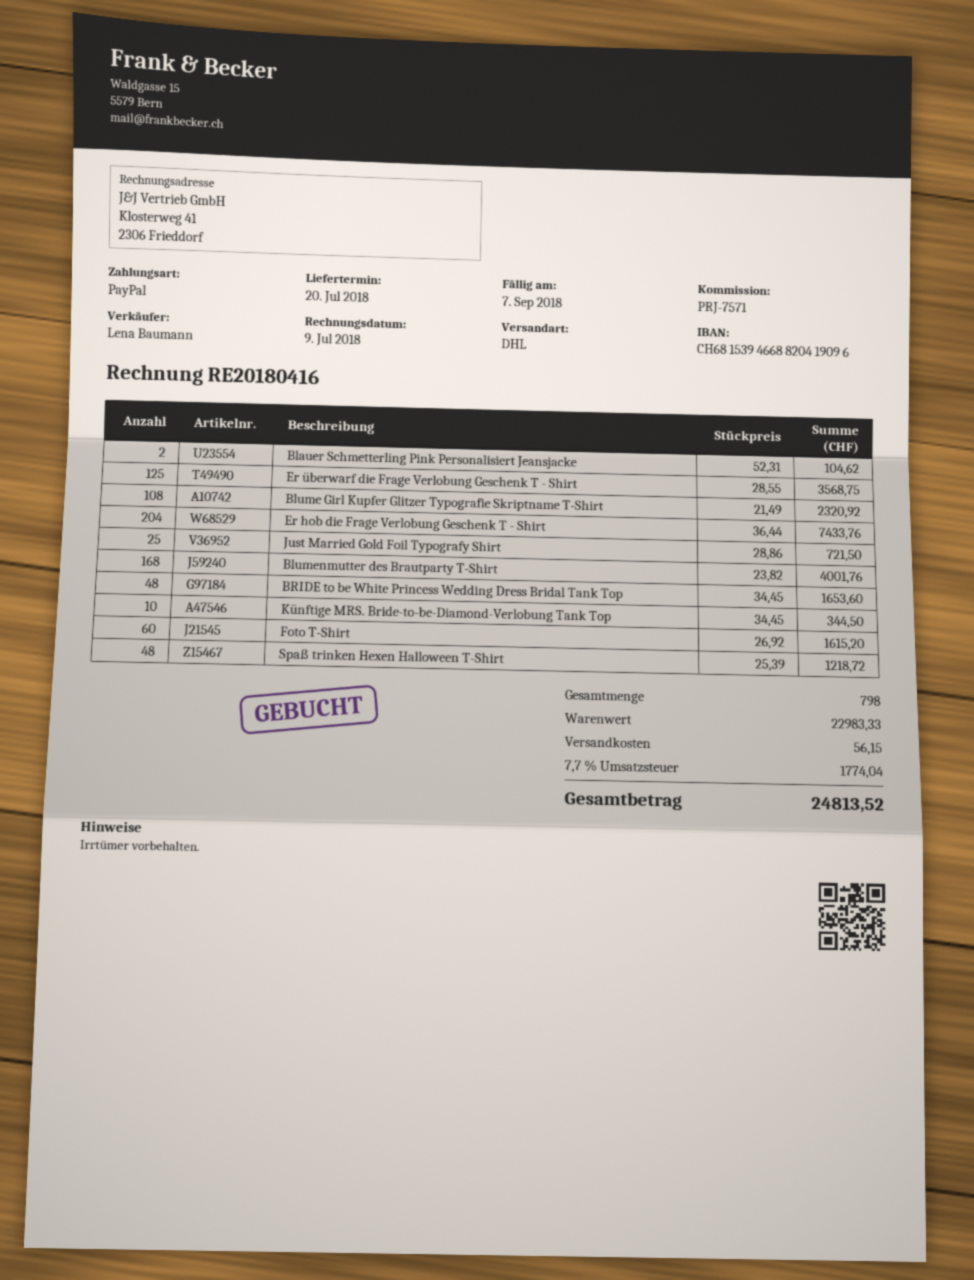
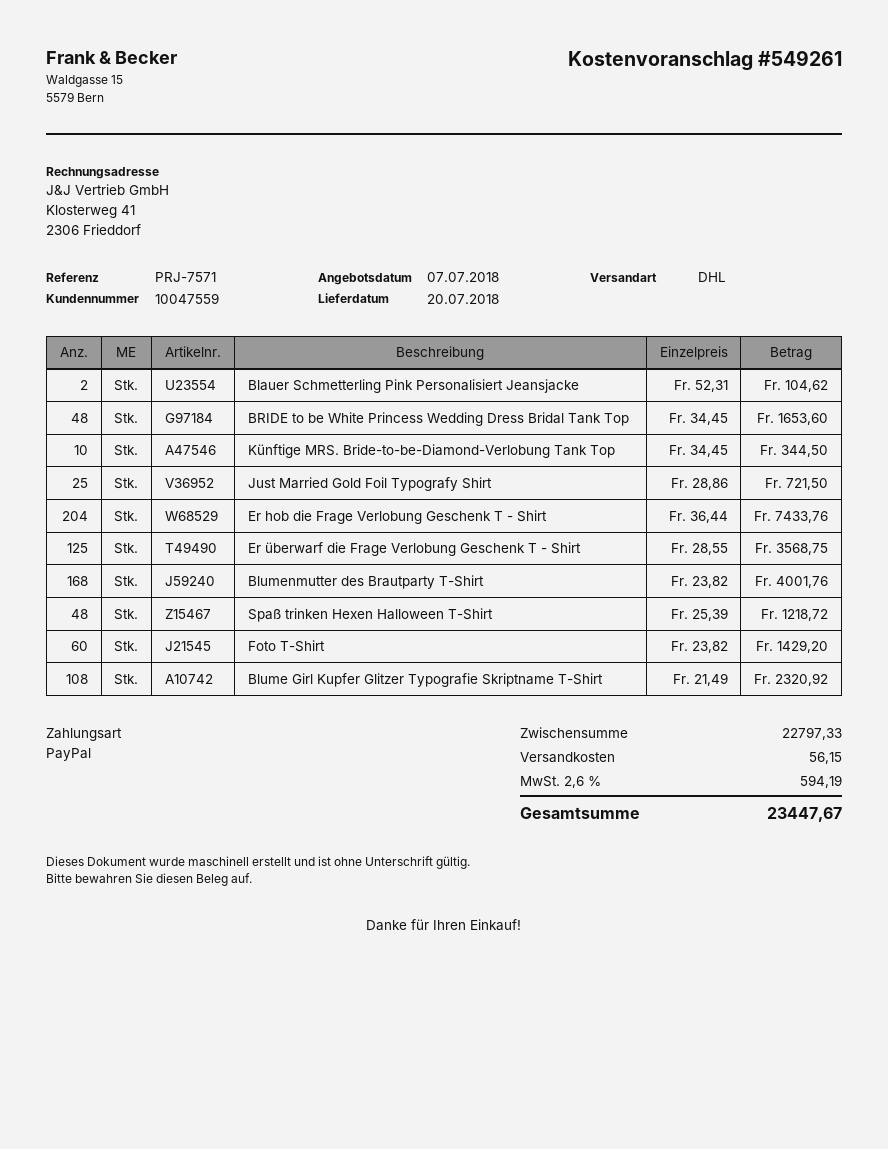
Foto T-Shirt: 60 x 26.92 = 1615.20 -> 60 x 23.82 = 1429.20
subtotal: 22983.33 -> 22797.33
tax: 7.7% = 1774.04 -> 2.6% = 594.19
total: 24813.52 -> 23447.67

